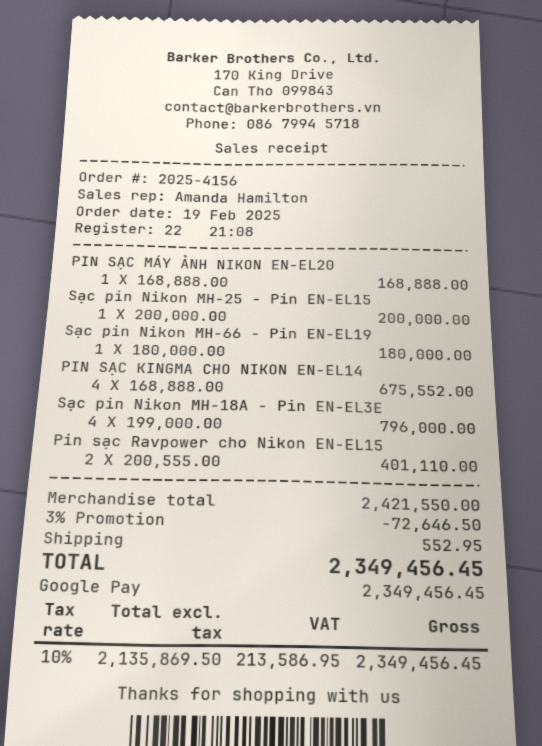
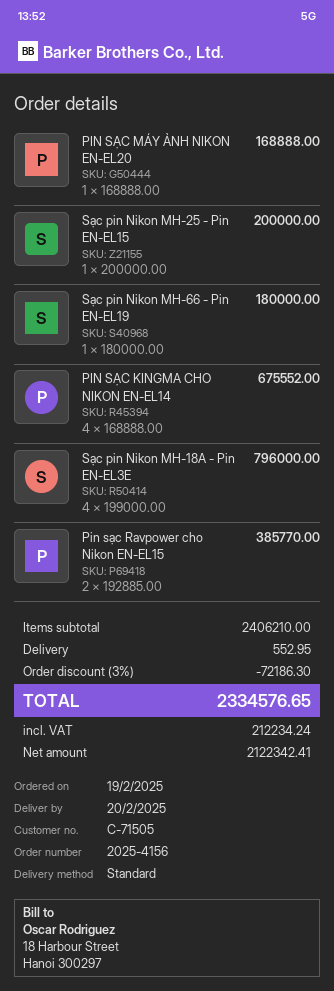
Pin sạc Ravpower cho Nikon EN-EL15: 2 x 200555.00 = 401110.00 -> 2 x 192885.00 = 385770.00
subtotal: 2421550.00 -> 2406210.00
discount: 3% = 72646.50 -> 3% = 72186.30
net: 2135869.50 -> 2122342.41
tax: 213586.95 -> 212234.24
total: 2349456.45 -> 2334576.65

